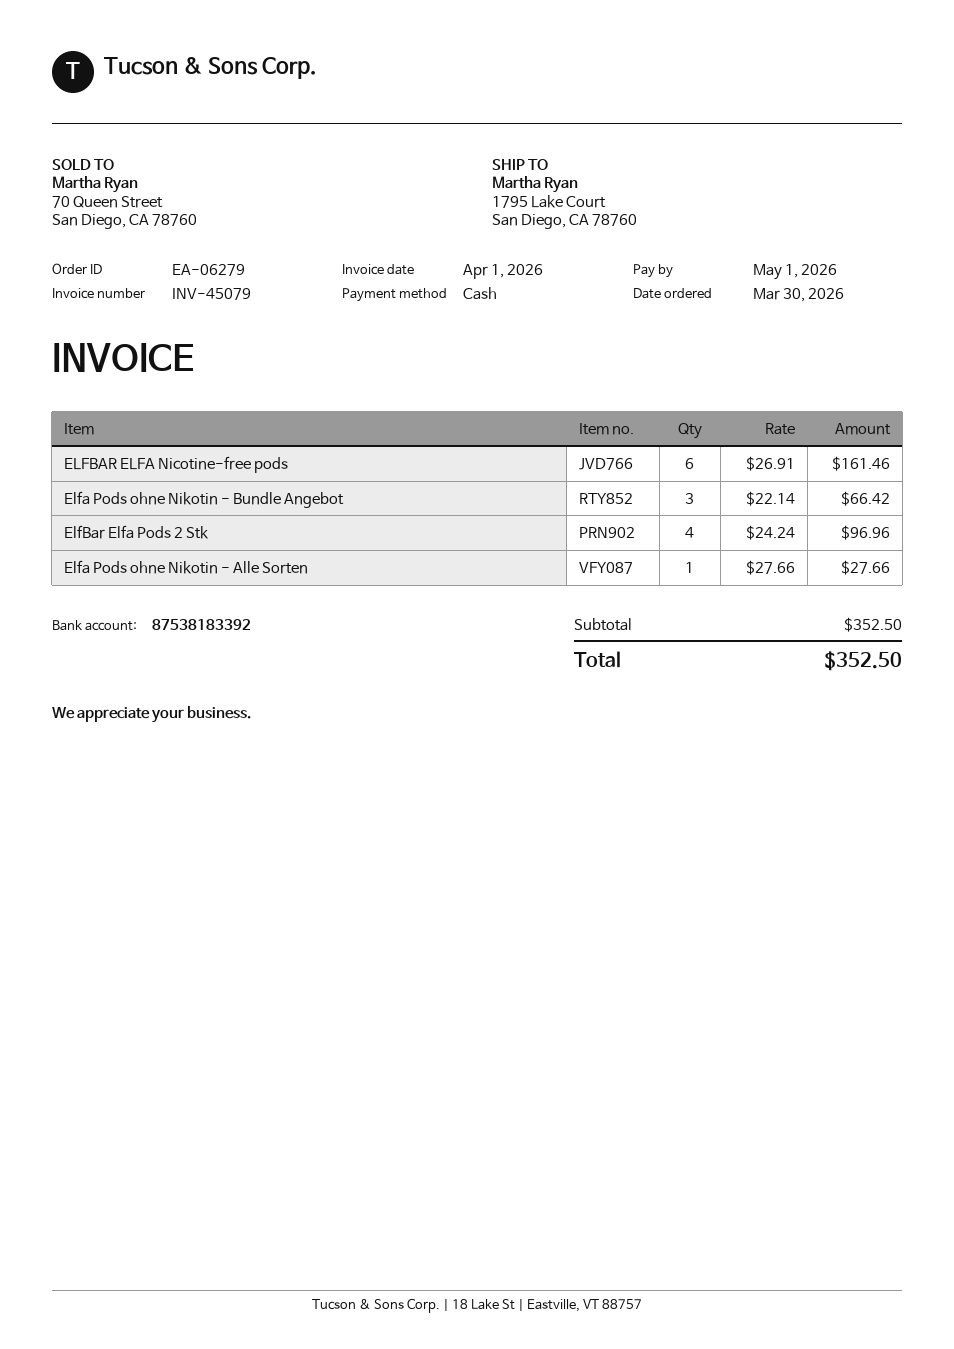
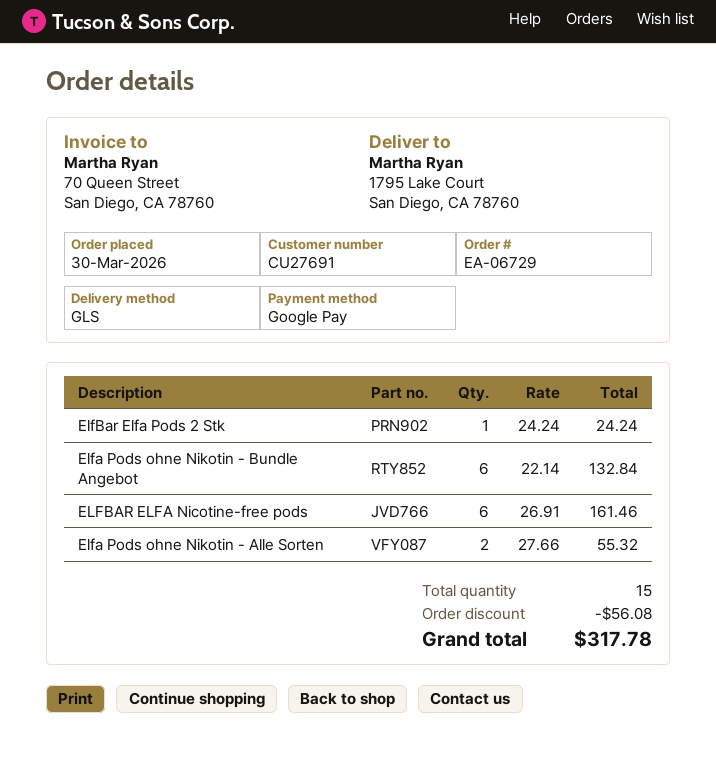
order number: EA-06279 -> EA-06729
payment method: cash -> Google Pay
Elfa Pods ohne Nikotin - Bundle Angebot: 3 x 22.14 = 66.42 -> 6 x 22.14 = 132.84
ElfBar Elfa Pods 2 Stk: 4 x 24.24 = 96.96 -> 1 x 24.24 = 24.24
Elfa Pods ohne Nikotin - Alle Sorten: 1 x 27.66 = 27.66 -> 2 x 27.66 = 55.32
discount: none -> 56.08
total: 352.50 -> 317.78

